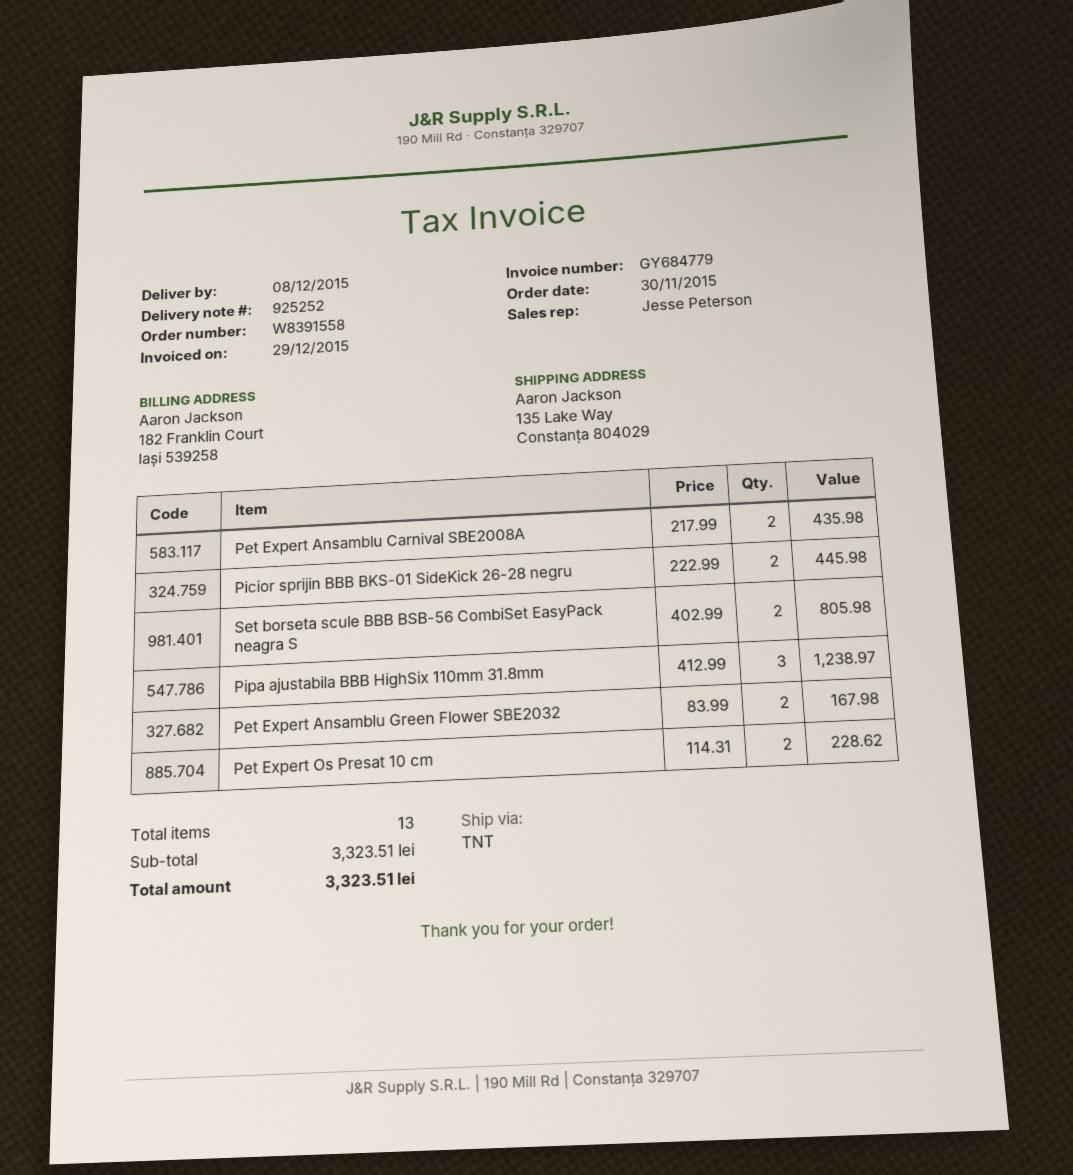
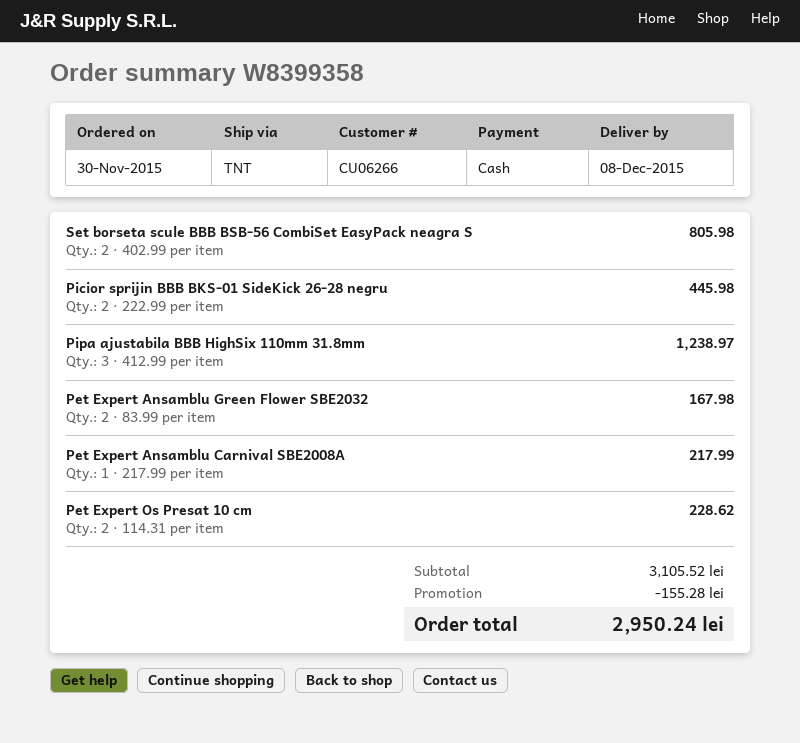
order number: W8391558 -> W8399358
Pet Expert Ansamblu Carnival SBE2008A: 2 x 217.99 = 435.98 -> 1 x 217.99 = 217.99
subtotal: 3323.51 -> 3105.52
discount: none -> 155.28
total: 3323.51 -> 2950.24

